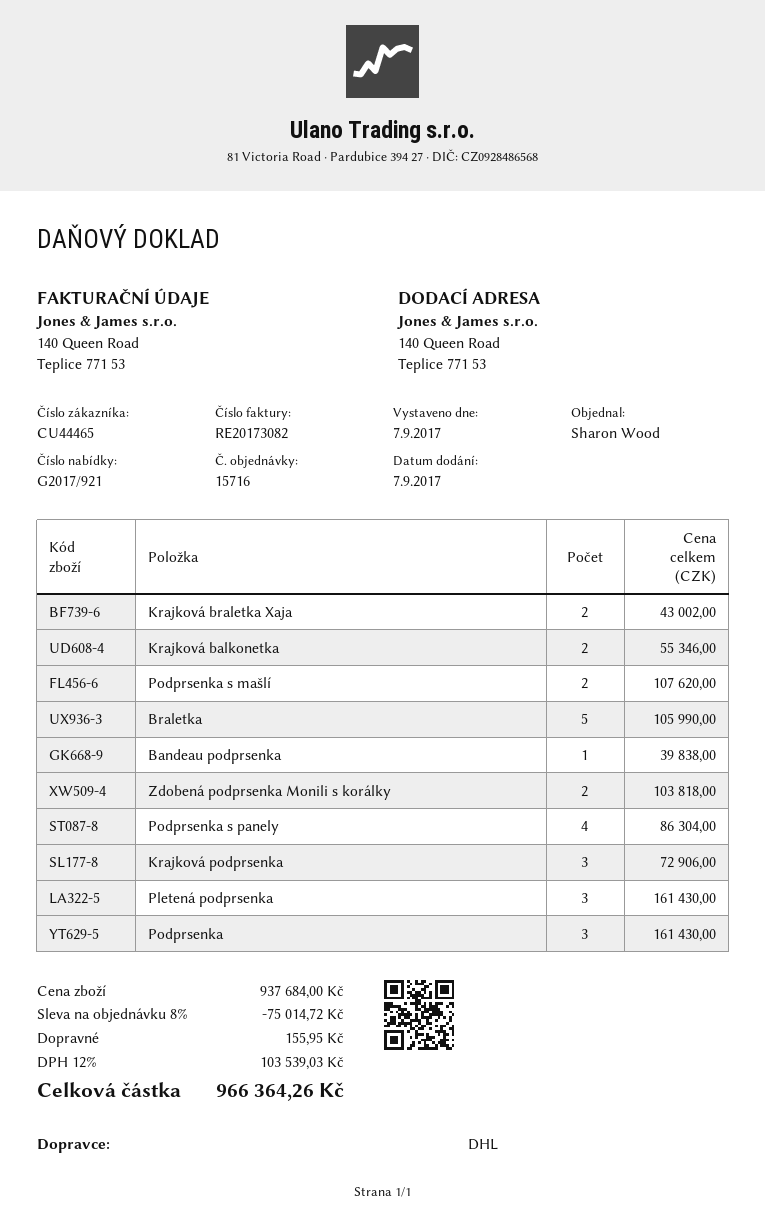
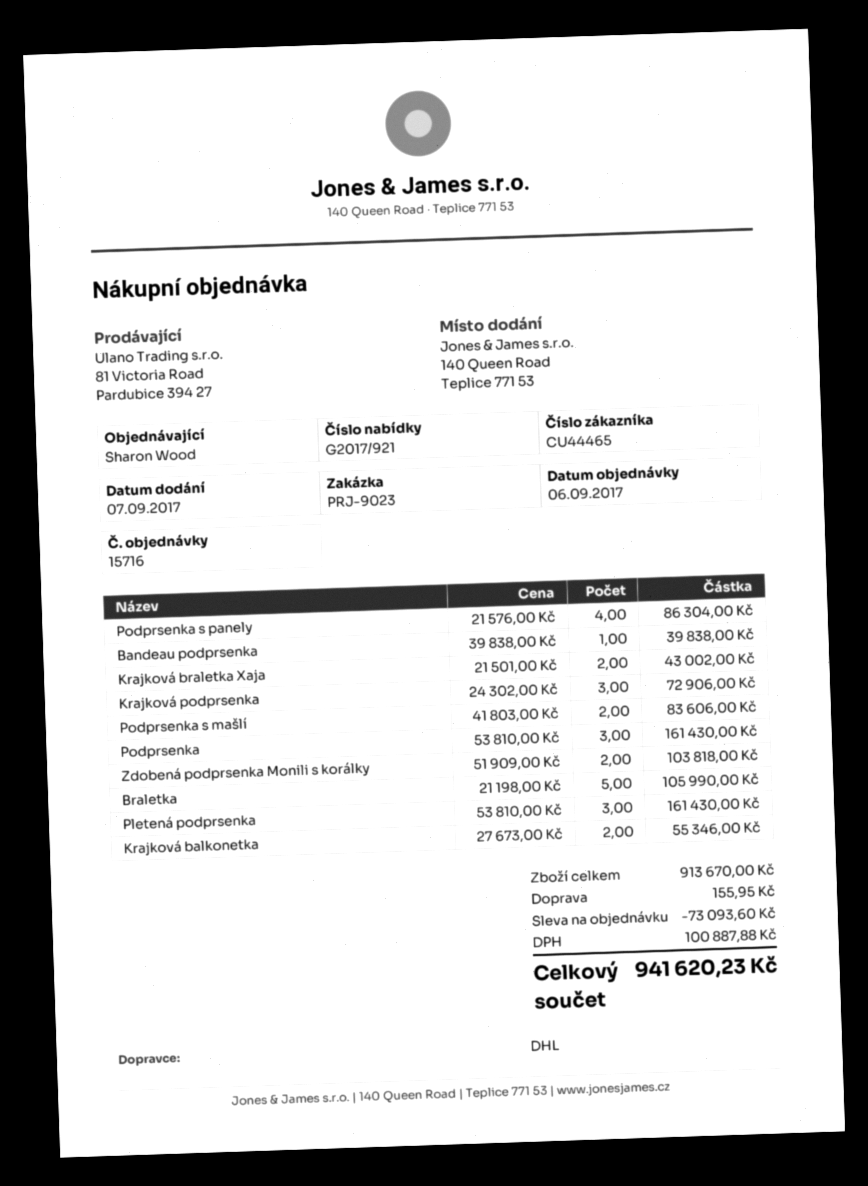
Podprsenka s mašlí: 2 for 107620.00 -> 2 for 83606.00
subtotal: 937684.00 -> 913670.00
discount: 75014.72 -> 73093.60
tax: 103539.03 -> 100887.88
total: 966364.26 -> 941620.23

